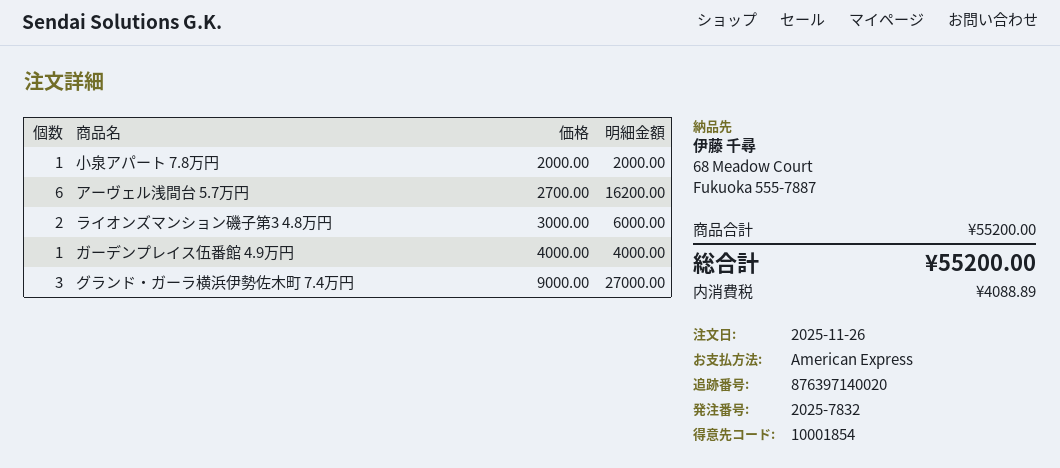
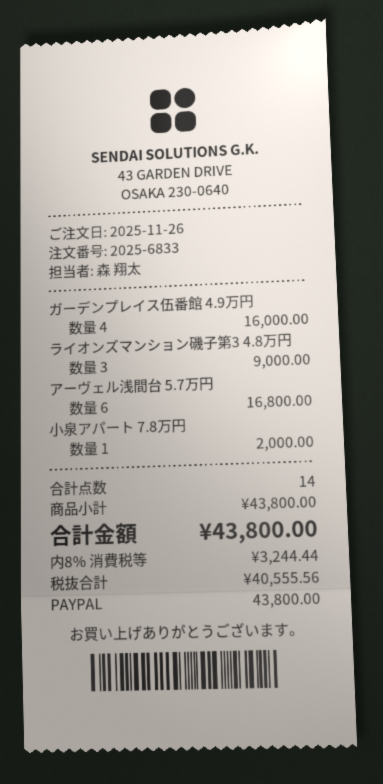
order number: 2025-7832 -> 2025-6833
payment method: American Express -> PayPal
アーヴェル浅間台 5.7万円: 6 for 16200.00 -> 6 for 16800.00
ライオンズマンション磯子第3 4.8万円: 2 for 6000.00 -> 3 for 9000.00
ガーデンプレイス伍番館 4.9万円: 1 for 4000.00 -> 4 for 16000.00
グランド・ガーラ横浜伊勢佐木町 7.4万円: 3 for 27000.00 -> none
subtotal: 55200.00 -> 43800.00
tax: 4088.89 -> 3244.44
total: 55200.00 -> 43800.00

